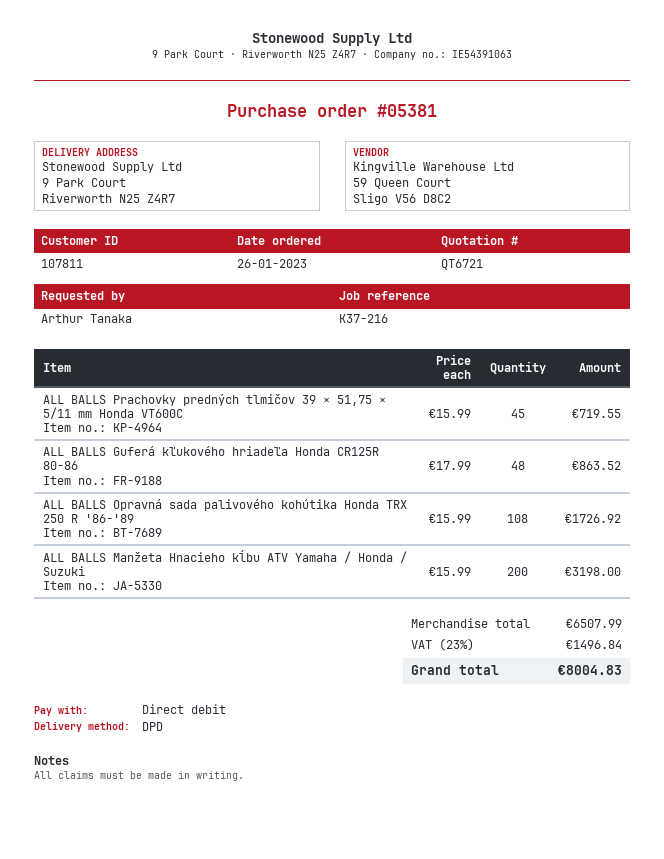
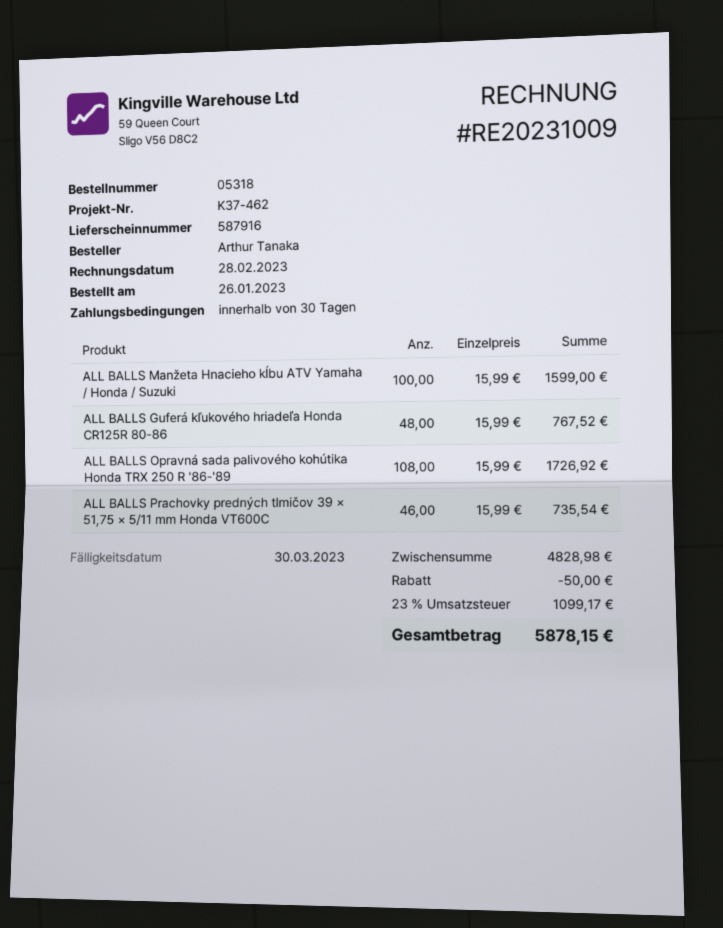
order number: 05381 -> 05318
reference: K37-216 -> K37-462
ALL BALLS Prachovky predných tlmičov 39 × 51,75 × 5/11 mm Honda VT600C: 45 x 15.99 = 719.55 -> 46 x 15.99 = 735.54
ALL BALLS Guferá kľukového hriadeľa Honda CR125R 80-86: 48 x 17.99 = 863.52 -> 48 x 15.99 = 767.52
ALL BALLS Manžeta Hnacieho kĺbu ATV Yamaha / Honda / Suzuki: 200 x 15.99 = 3198.00 -> 100 x 15.99 = 1599.00
subtotal: 6507.99 -> 4828.98
discount: none -> 50.00
tax: 23% = 1496.84 -> 23% = 1099.17
total: 8004.83 -> 5878.15

